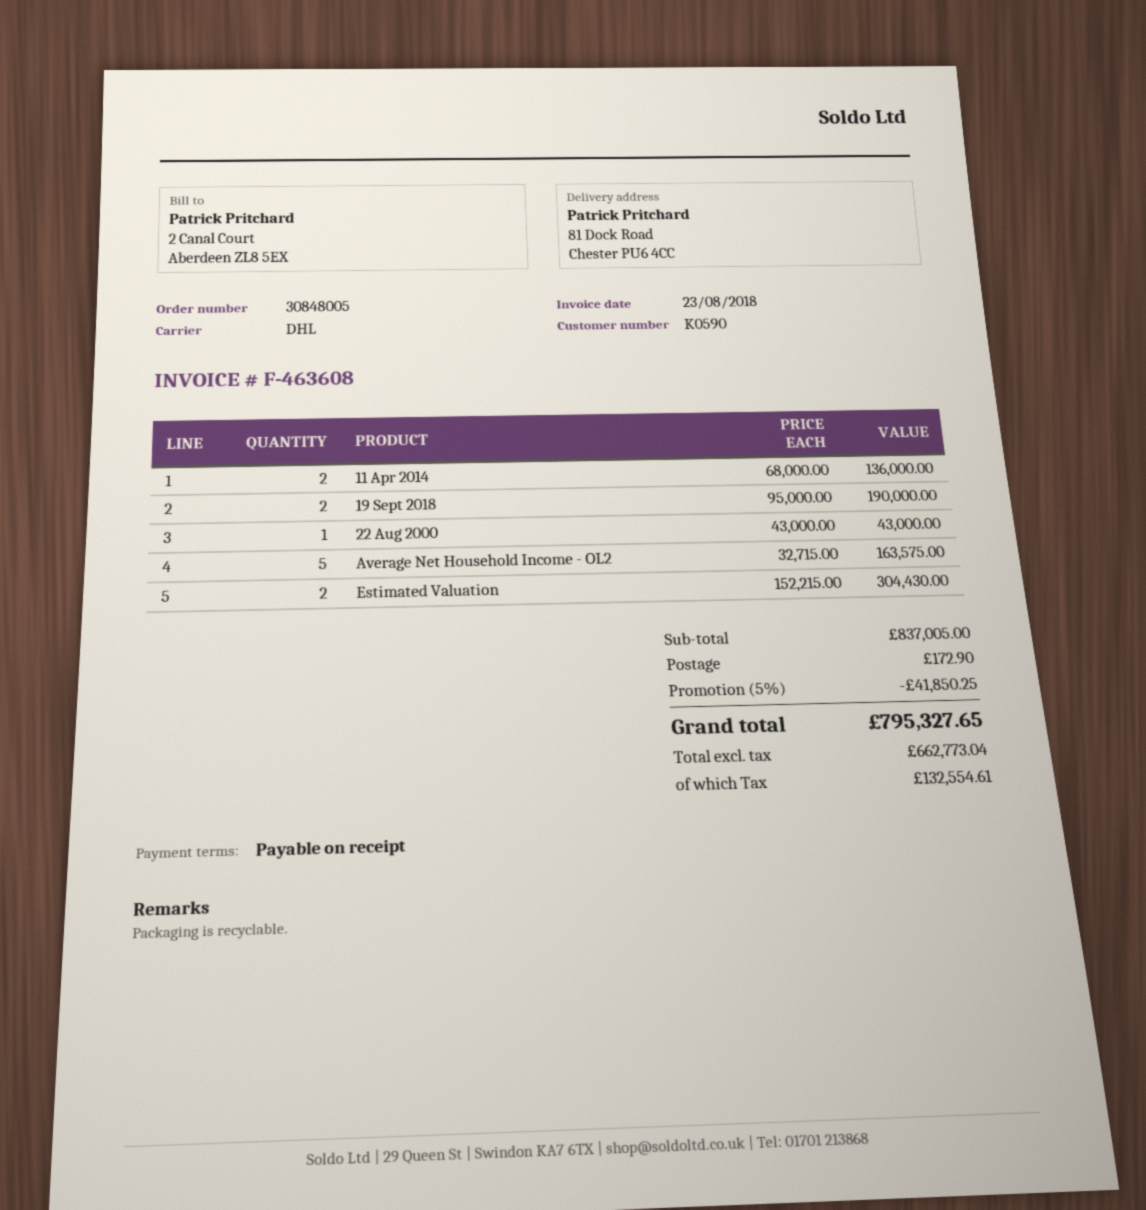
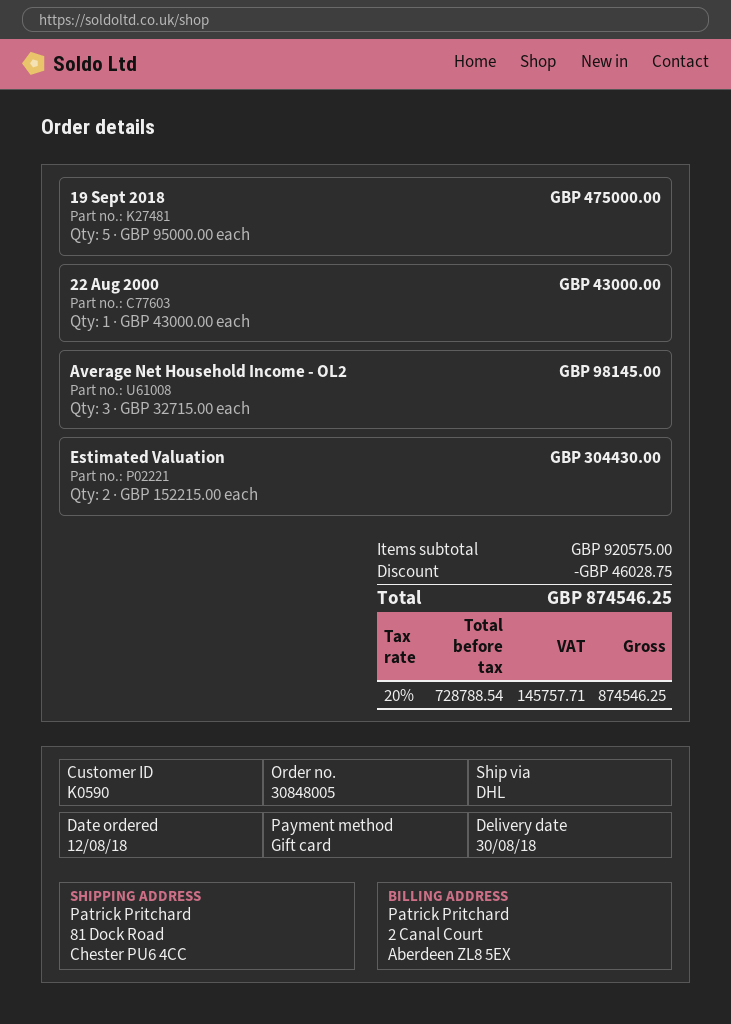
11 Apr 2014: 2 x 68000.00 = 136000.00 -> none
19 Sept 2018: 2 x 95000.00 = 190000.00 -> 5 x 95000.00 = 475000.00
Average Net Household Income - OL2: 5 x 32715.00 = 163575.00 -> 3 x 32715.00 = 98145.00
subtotal: 837005.00 -> 920575.00
discount: 41850.25 -> 46028.75
shipping: 172.90 -> none
net: 662773.04 -> 728788.54
tax: 132554.61 -> 145757.71
total: 795327.65 -> 874546.25

